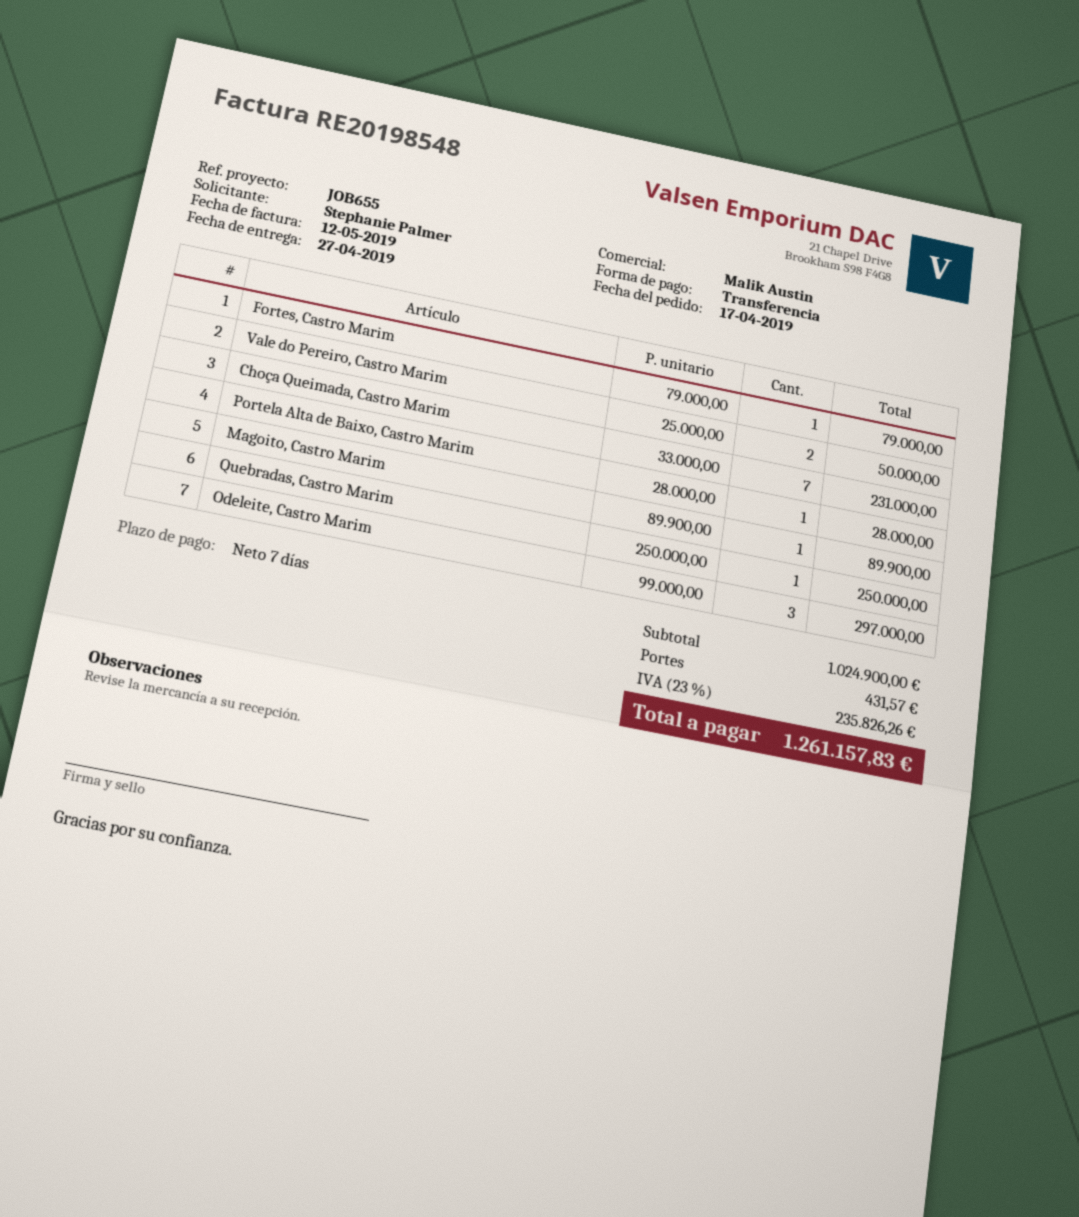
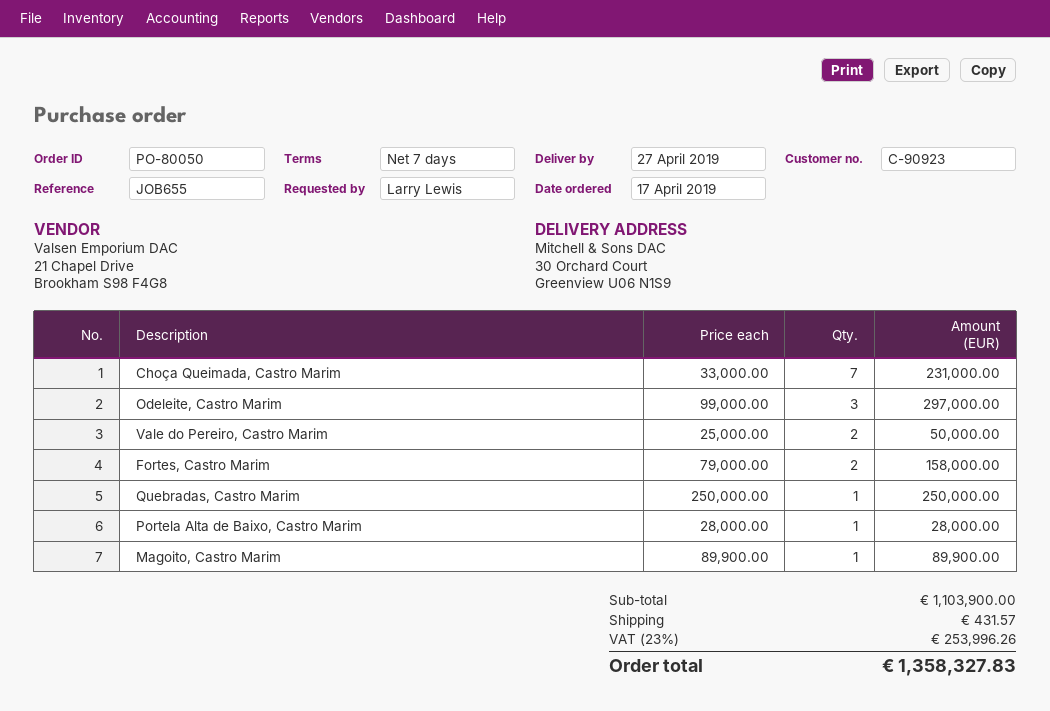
ordered by: Stephanie Palmer -> Larry Lewis
Fortes, Castro Marim: 1 x 79000.00 = 79000.00 -> 2 x 79000.00 = 158000.00
subtotal: 1024900.00 -> 1103900.00
tax: 23% = 235826.26 -> 23% = 253996.26
total: 1261157.83 -> 1358327.83

